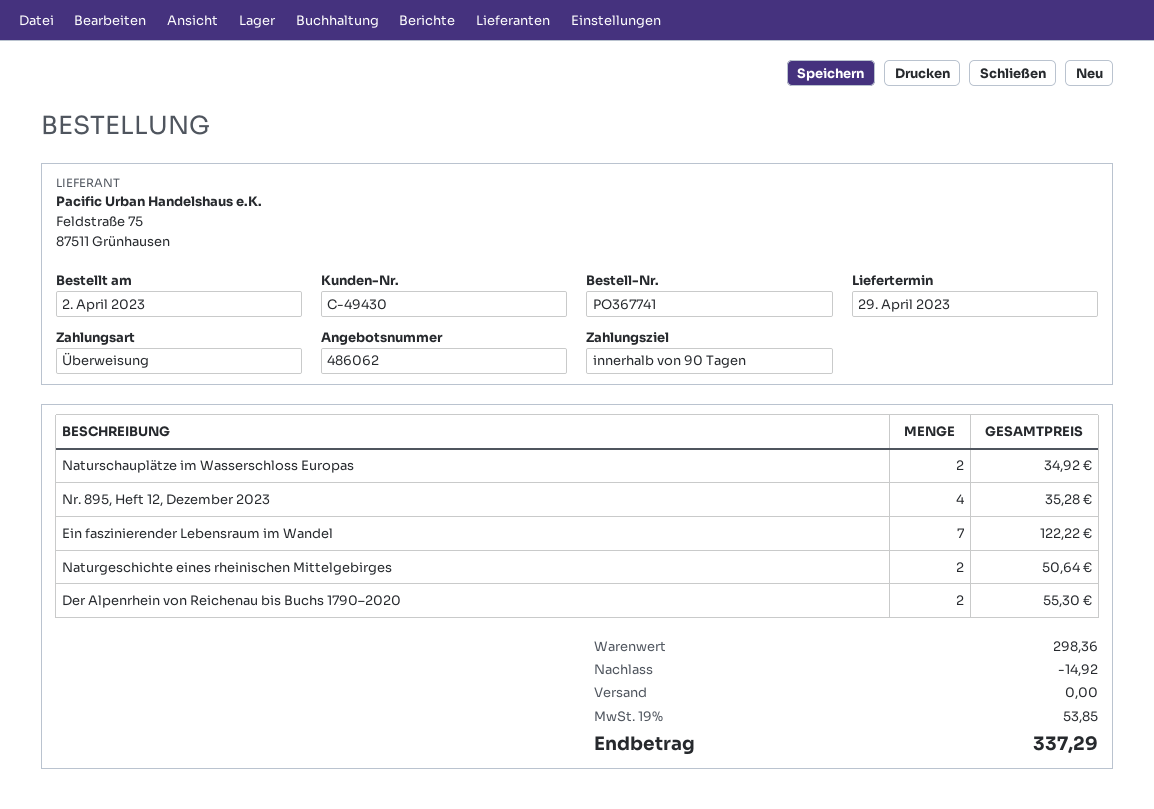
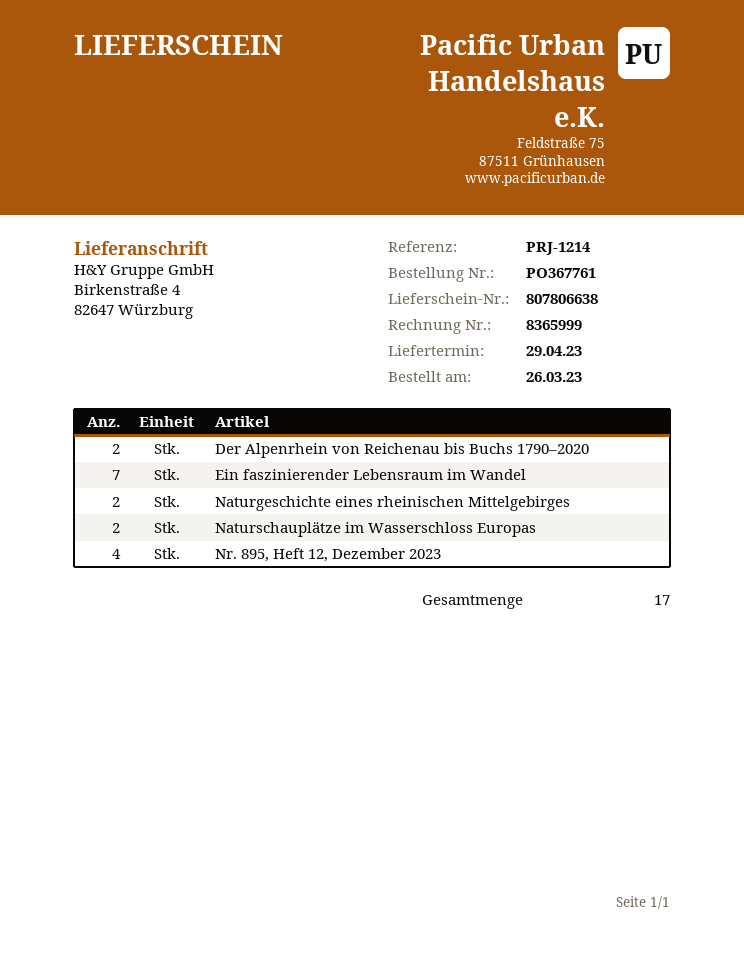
order number: PO367741 -> PO367761
order date: 2023-04-02 -> 2023-03-26

